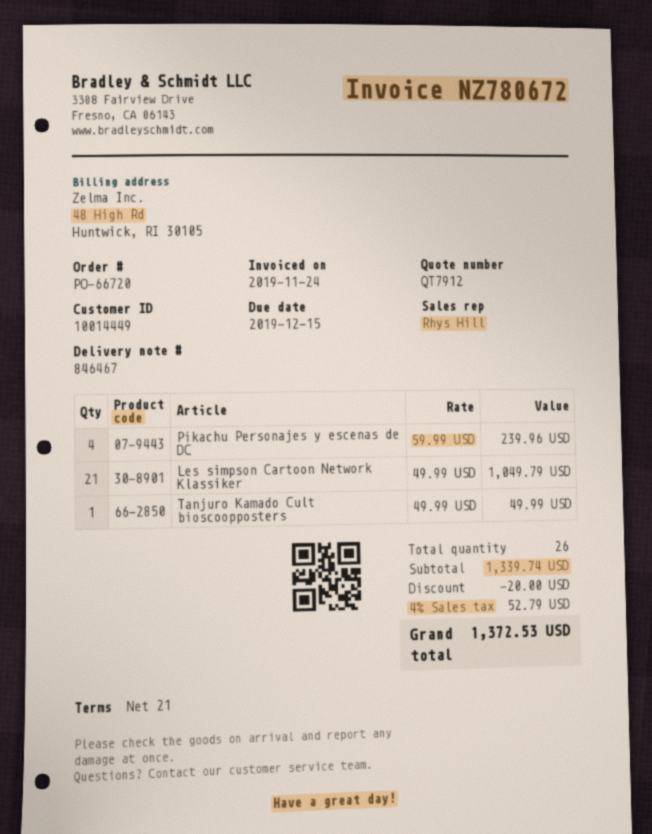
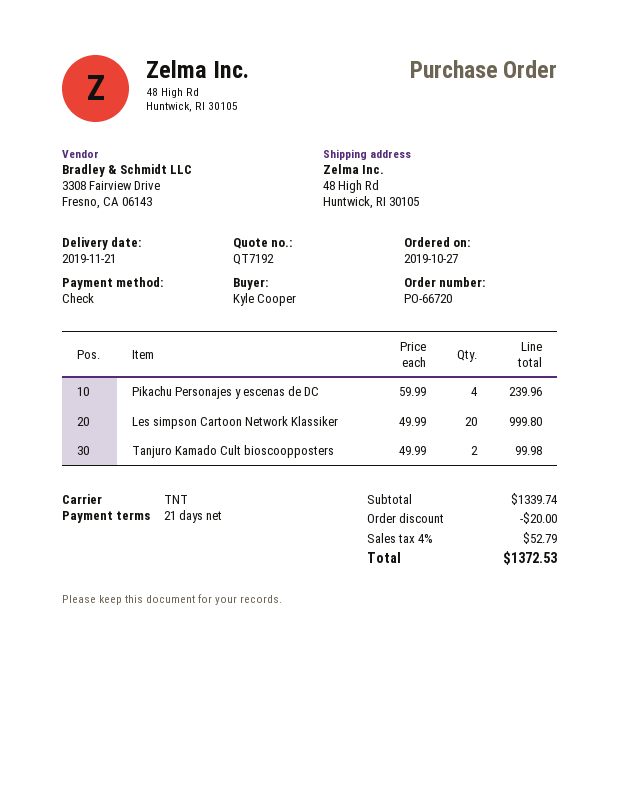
quote number: QT7912 -> QT7192
Les simpson Cartoon Network Klassiker: 21 x 49.99 = 1049.79 -> 20 x 49.99 = 999.80
Tanjuro Kamado Cult bioscoopposters: 1 x 49.99 = 49.99 -> 2 x 49.99 = 99.98

